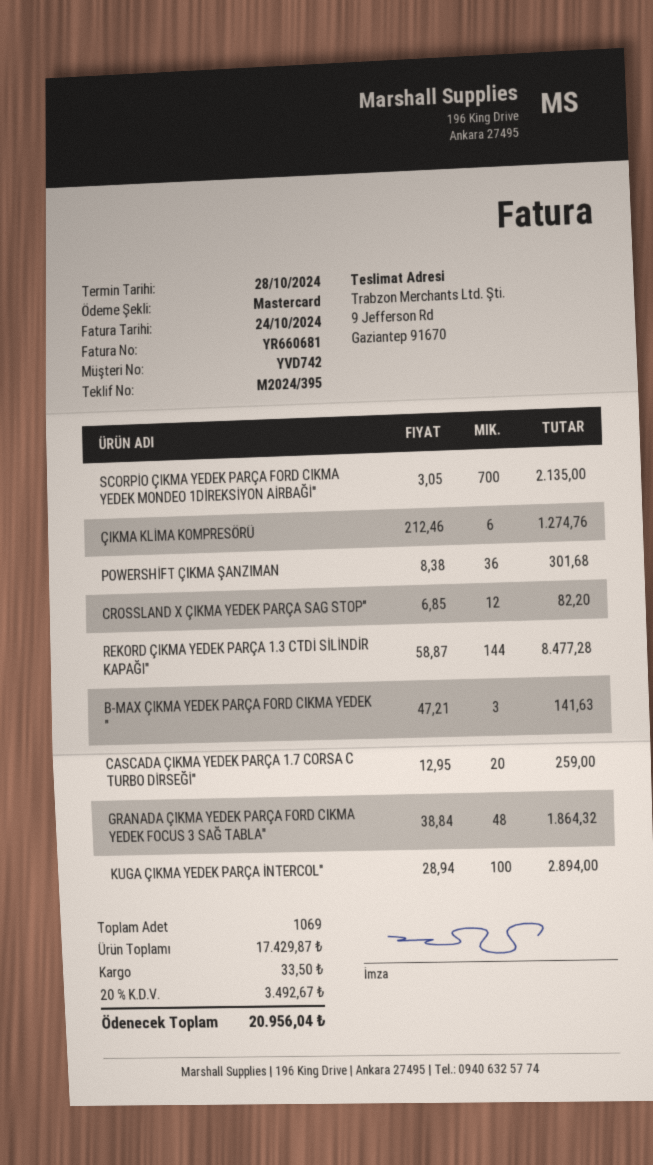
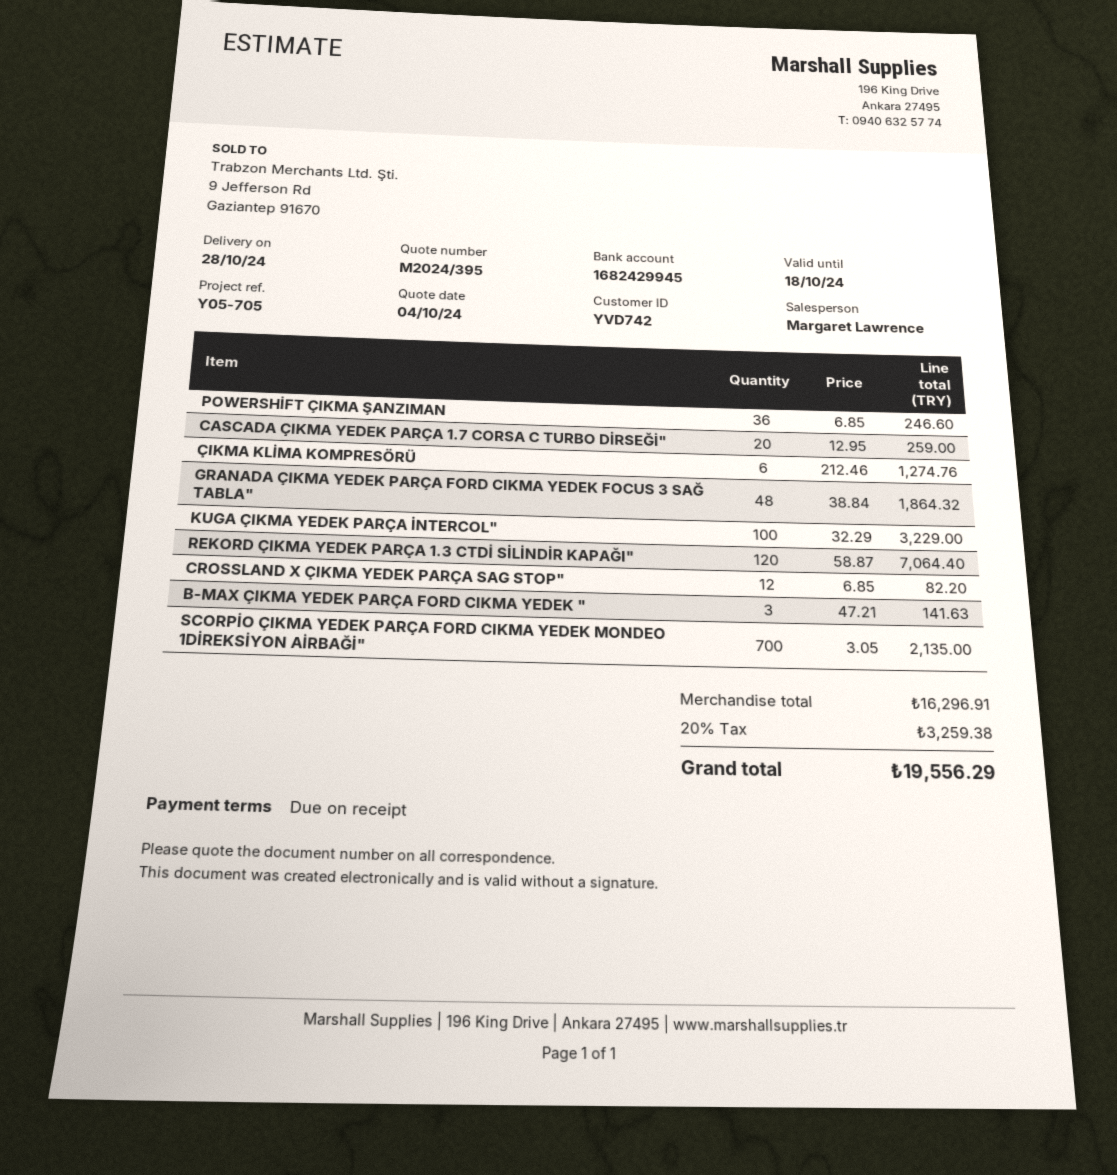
POWERSHİFT ÇIKMA ŞANZIMAN: 36 x 8.38 = 301.68 -> 36 x 6.85 = 246.60
REKORD ÇIKMA YEDEK PARÇA 1.3 CTDİ SİLİNDİR KAPAĞI": 144 x 58.87 = 8477.28 -> 120 x 58.87 = 7064.40
KUGA ÇIKMA YEDEK PARÇA İNTERCOL": 100 x 28.94 = 2894.00 -> 100 x 32.29 = 3229.00
subtotal: 17429.87 -> 16296.91
shipping: 33.50 -> none
tax: 20% = 3492.67 -> 20% = 3259.38
total: 20956.04 -> 19556.29

